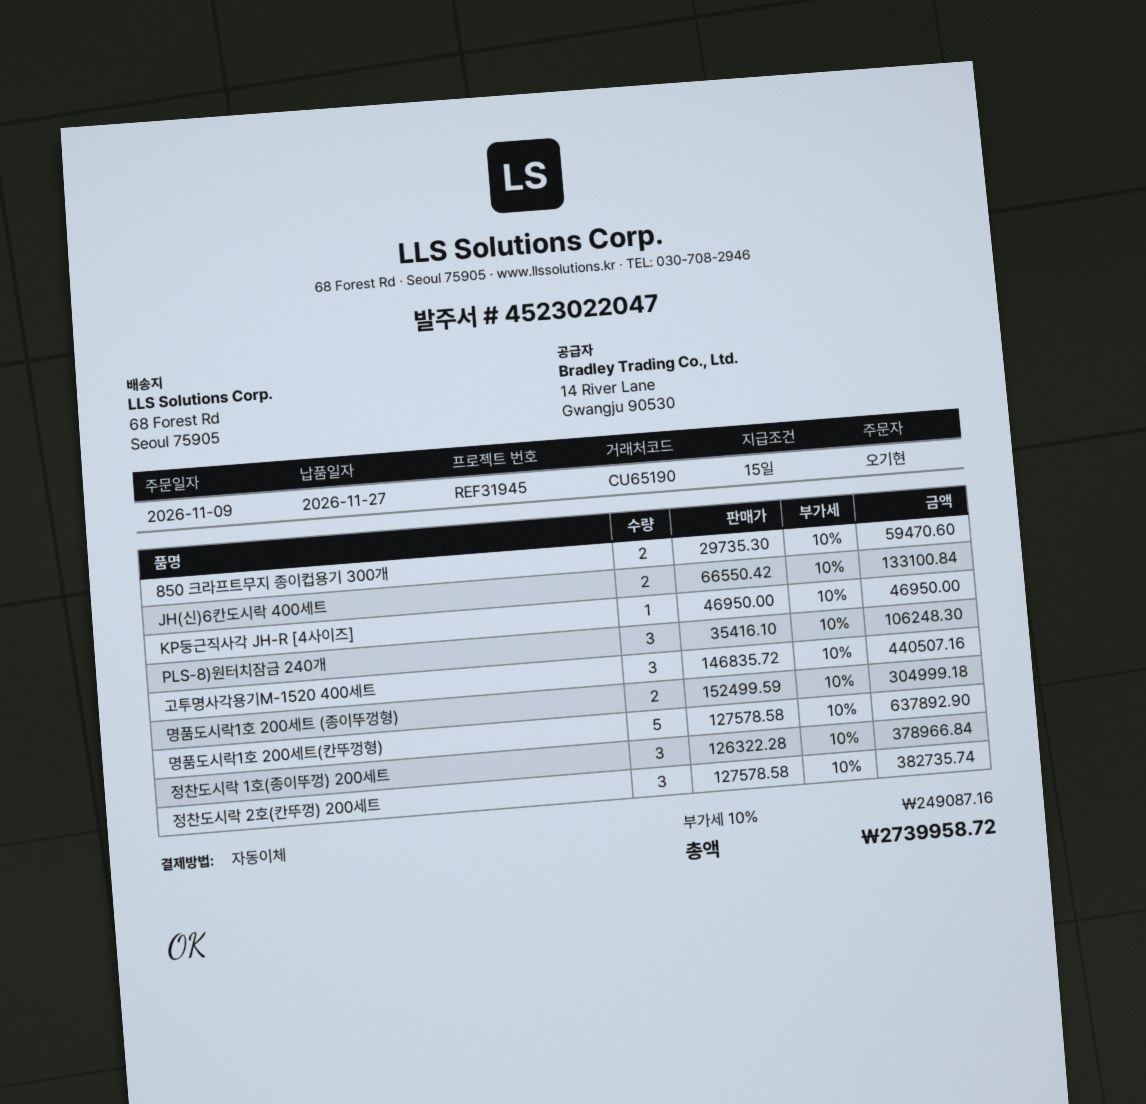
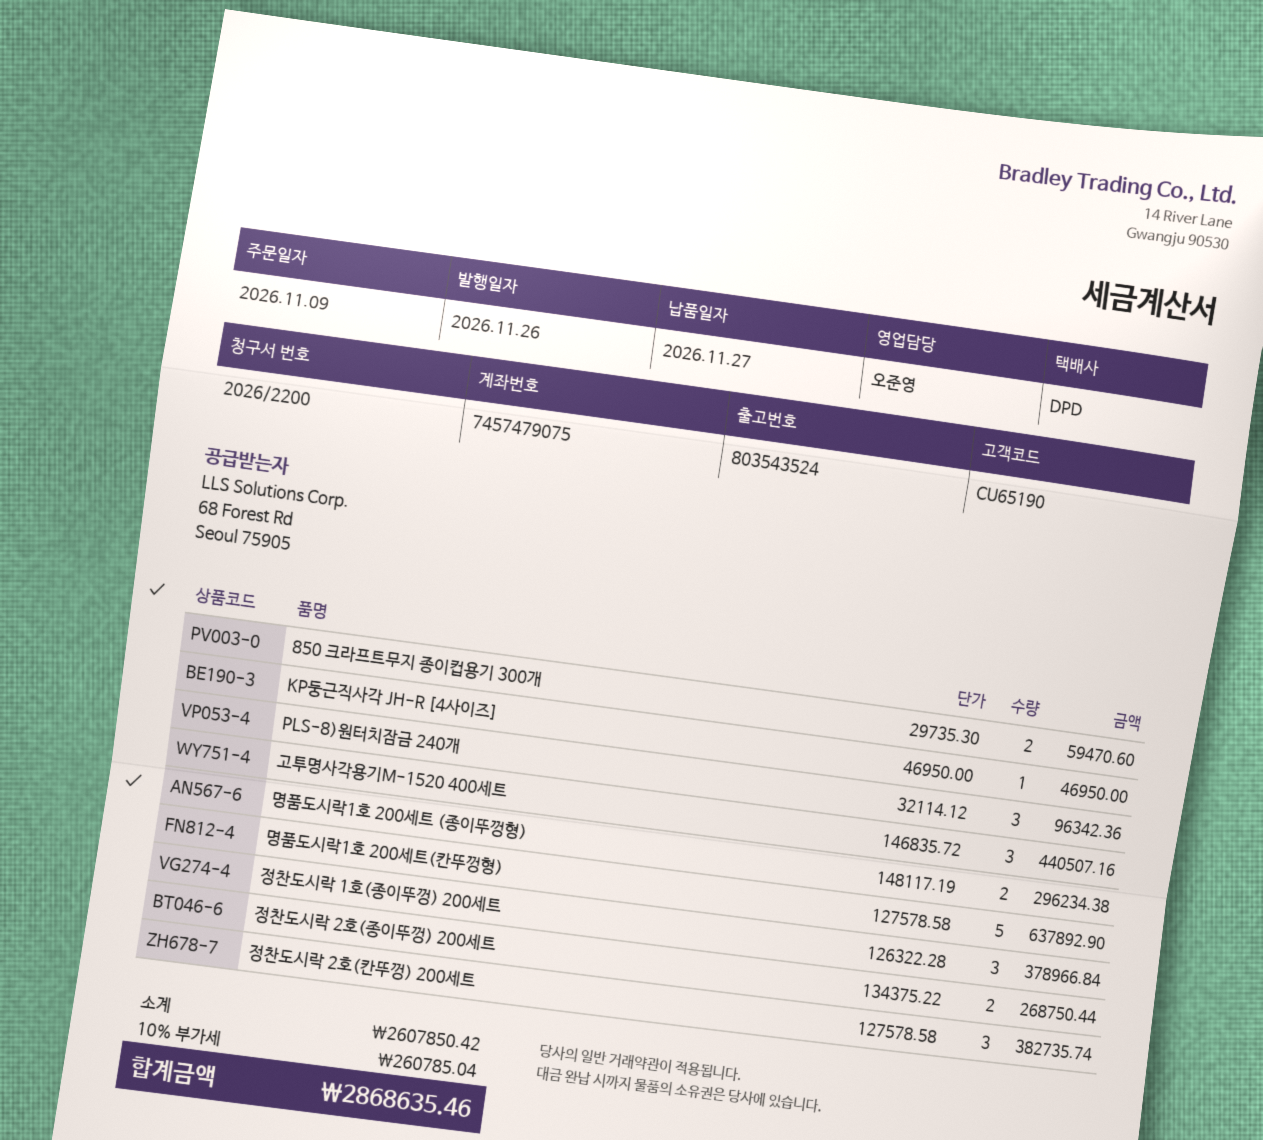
JH(신)6칸도시락 400세트: 2 x 66550.42 = 133100.84 -> none
PLS-8)원터치잠금 240개: 3 x 35416.10 = 106248.30 -> 3 x 32114.12 = 96342.36
명품도시락1호 200세트 (종이뚜껑형): 2 x 152499.59 = 304999.18 -> 2 x 148117.19 = 296234.38
정찬도시락 2호(종이뚜껑) 200세트: none -> 2 x 134375.22 = 268750.44
tax: 10% = 249087.16 -> 10% = 260785.04
total: 2739958.72 -> 2868635.46

